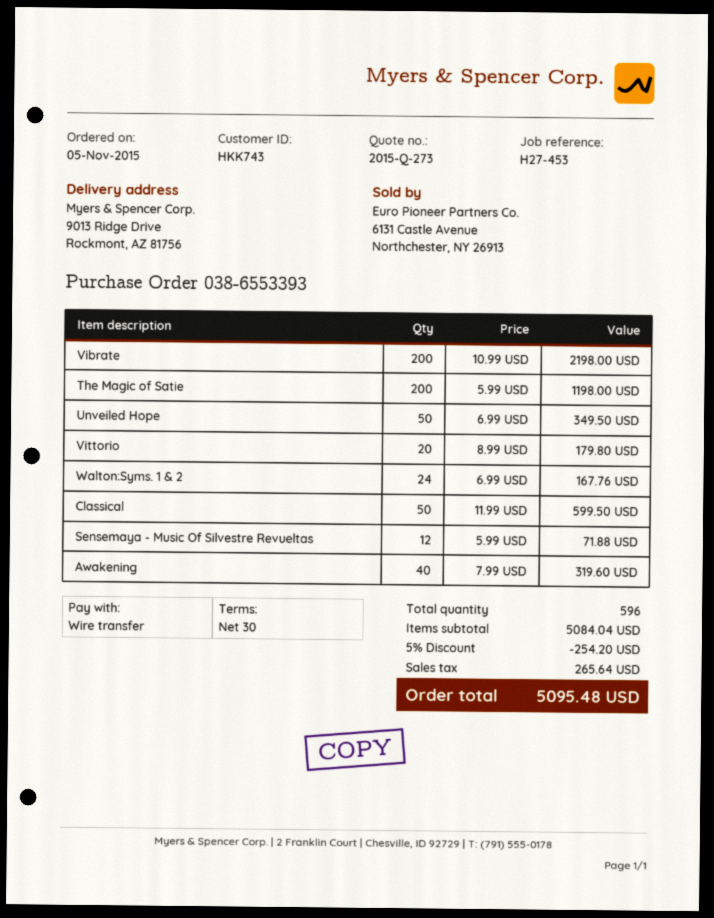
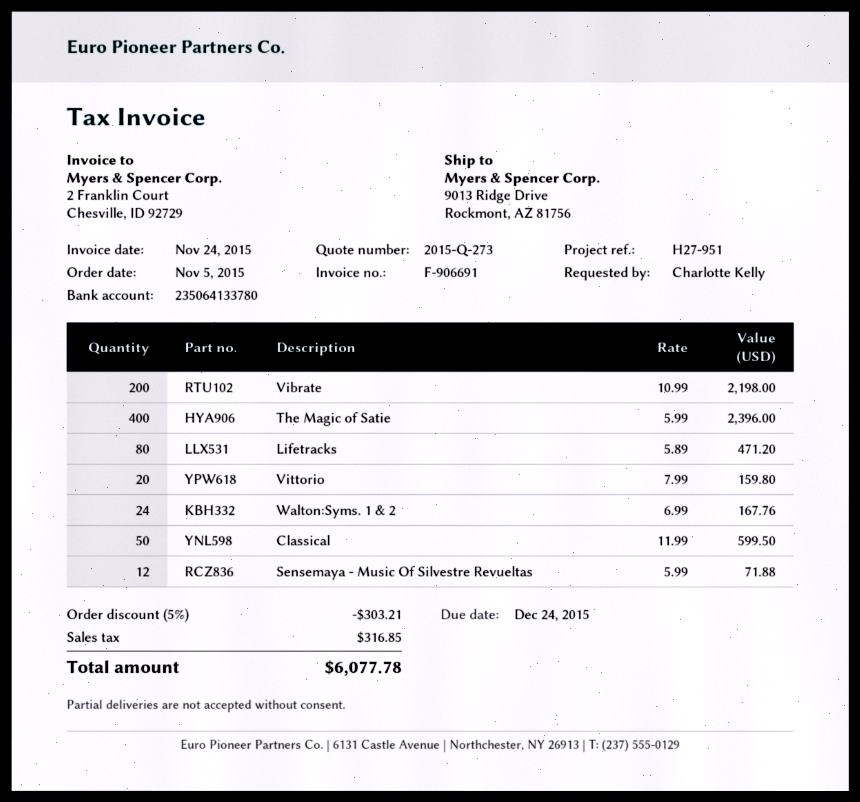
reference: H27-453 -> H27-951
The Magic of Satie: 200 x 5.99 = 1198.00 -> 400 x 5.99 = 2396.00
Unveiled Hope: 50 x 6.99 = 349.50 -> none
Vittorio: 20 x 8.99 = 179.80 -> 20 x 7.99 = 159.80
Awakening: 40 x 7.99 = 319.60 -> none
Lifetracks: none -> 80 x 5.89 = 471.20
discount: 5% = 254.20 -> 5% = 303.21
tax: 265.64 -> 316.85
total: 5095.48 -> 6077.78

